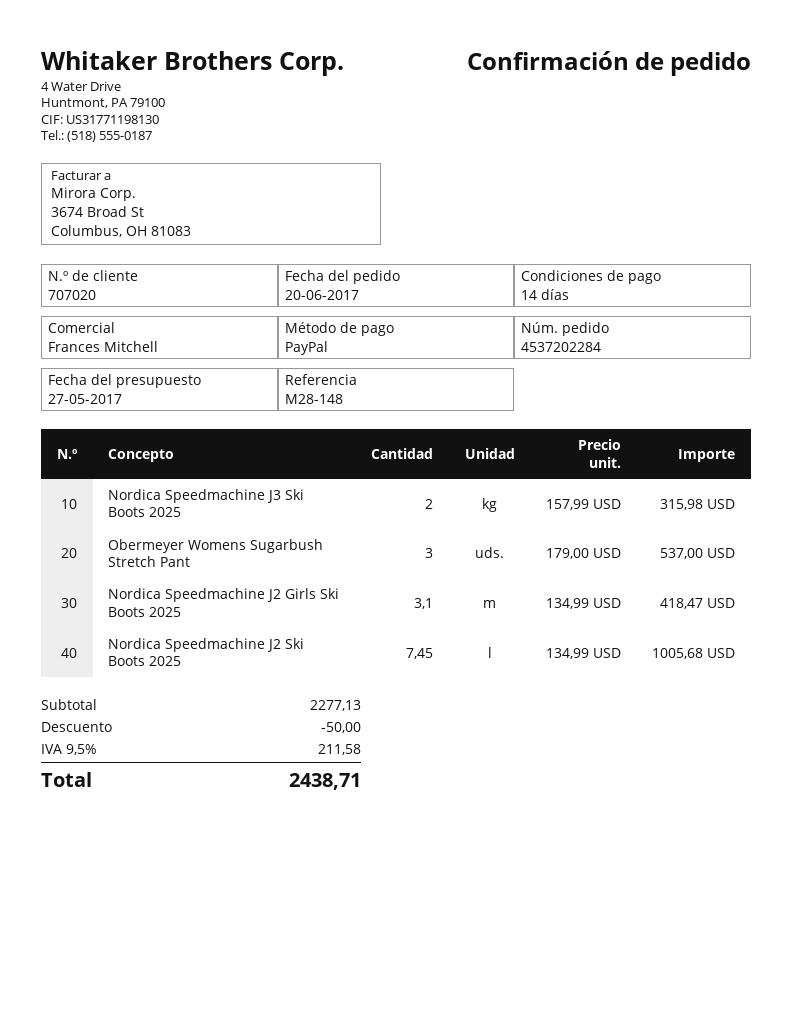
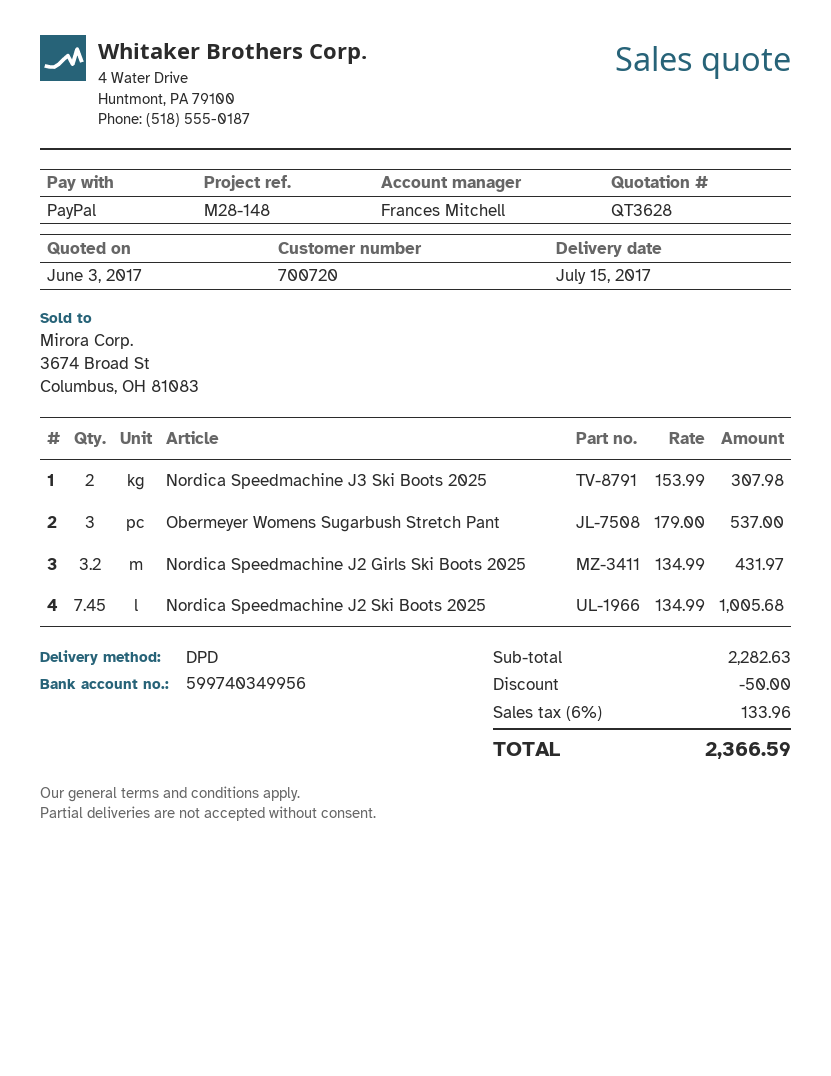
quote date: 2017-05-27 -> 2017-06-03
customer number: 707020 -> 700720
Nordica Speedmachine J3 Ski Boots 2025: 2 x 157.99 = 315.98 -> 2 x 153.99 = 307.98
Nordica Speedmachine J2 Girls Ski Boots 2025: 3.1 x 134.99 = 418.47 -> 3.2 x 134.99 = 431.97
subtotal: 2277.13 -> 2282.63
tax: 9.5% = 211.58 -> 6% = 133.96
total: 2438.71 -> 2366.59

